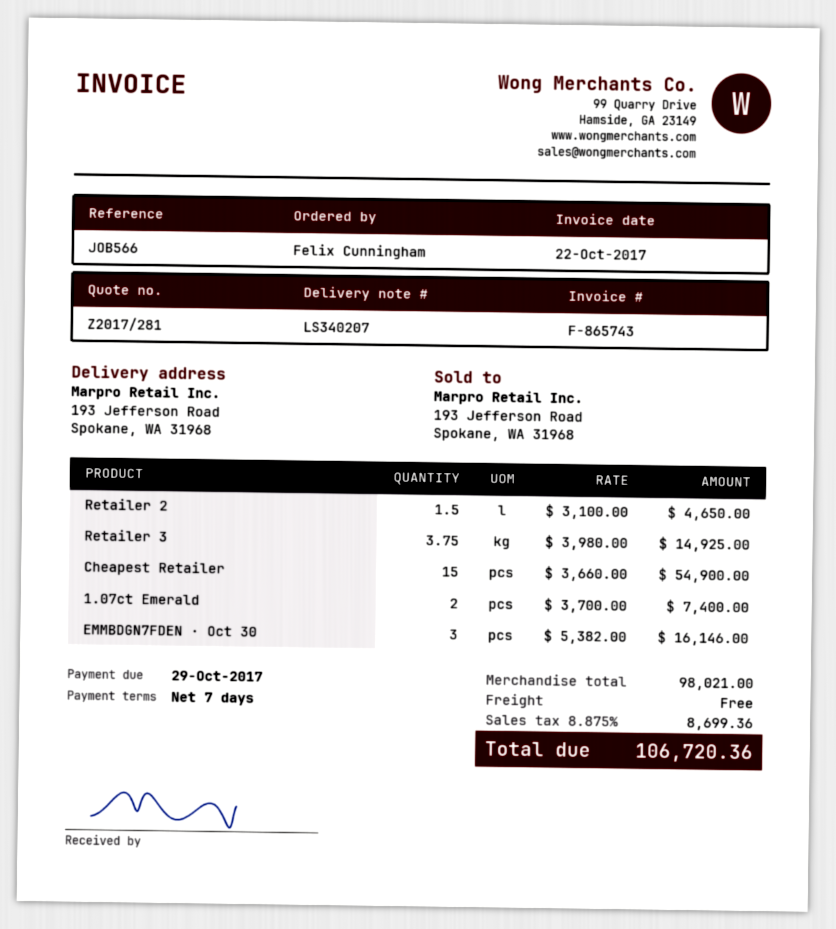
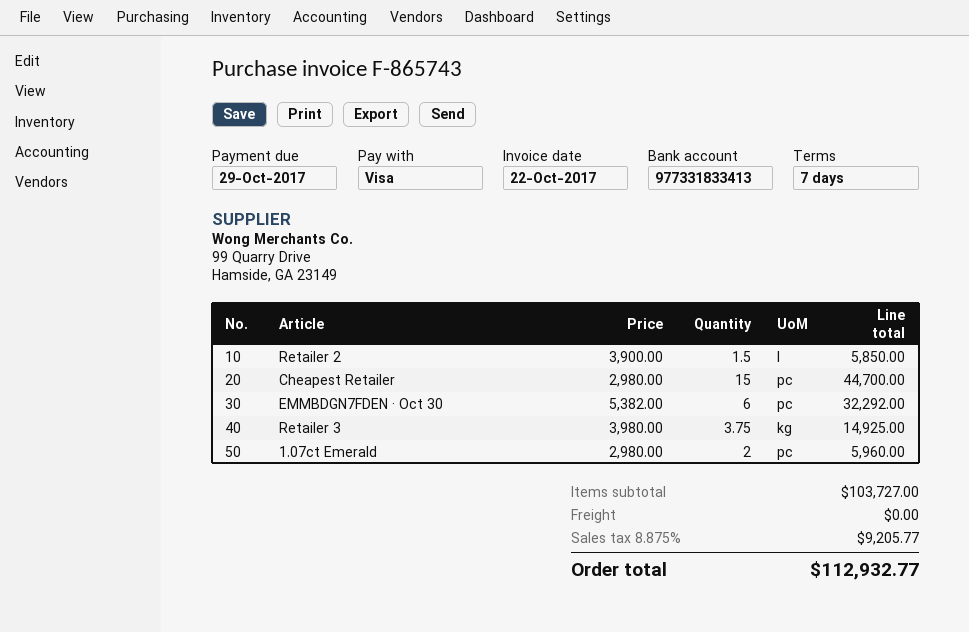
Retailer 2: 1.5 x 3100.00 = 4650.00 -> 1.5 x 3900.00 = 5850.00
Cheapest Retailer: 15 x 3660.00 = 54900.00 -> 15 x 2980.00 = 44700.00
1.07ct Emerald: 2 x 3700.00 = 7400.00 -> 2 x 2980.00 = 5960.00
EMMBDGN7FDEN · Oct 30: 3 x 5382.00 = 16146.00 -> 6 x 5382.00 = 32292.00
subtotal: 98021.00 -> 103727.00
tax: 8.875% = 8699.36 -> 8.875% = 9205.77
total: 106720.36 -> 112932.77

